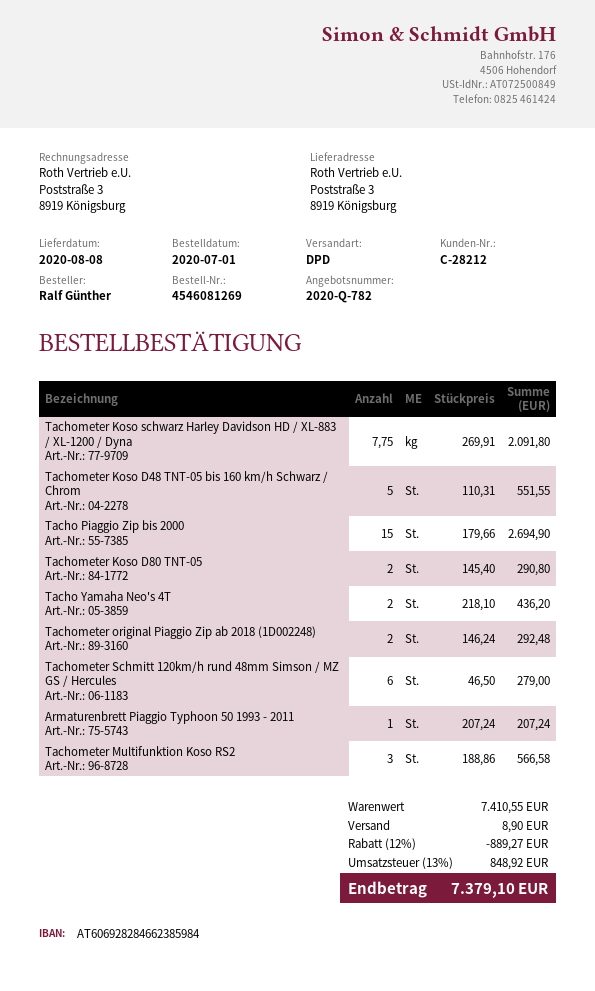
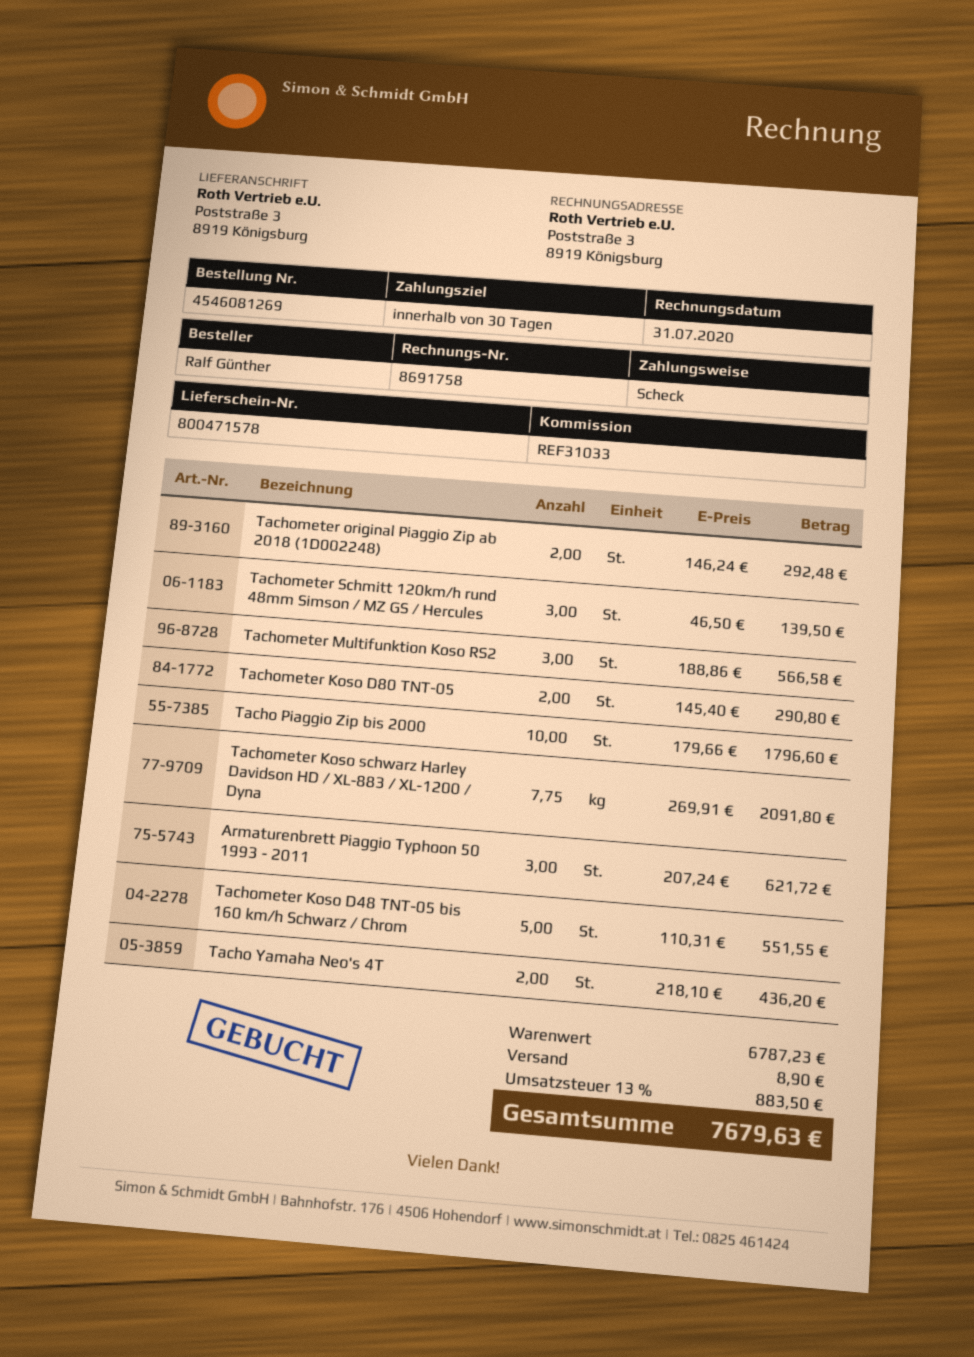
Tacho Piaggio Zip bis 2000: 15 x 179.66 = 2694.90 -> 10 x 179.66 = 1796.60
Tachometer Schmitt 120km/h rund 48mm Simson / MZ GS / Hercules: 6 x 46.50 = 279.00 -> 3 x 46.50 = 139.50
Armaturenbrett Piaggio Typhoon 50 1993 - 2011: 1 x 207.24 = 207.24 -> 3 x 207.24 = 621.72
subtotal: 7410.55 -> 6787.23
discount: 12% = 889.27 -> none
tax: 13% = 848.92 -> 13% = 883.50
total: 7379.10 -> 7679.63

